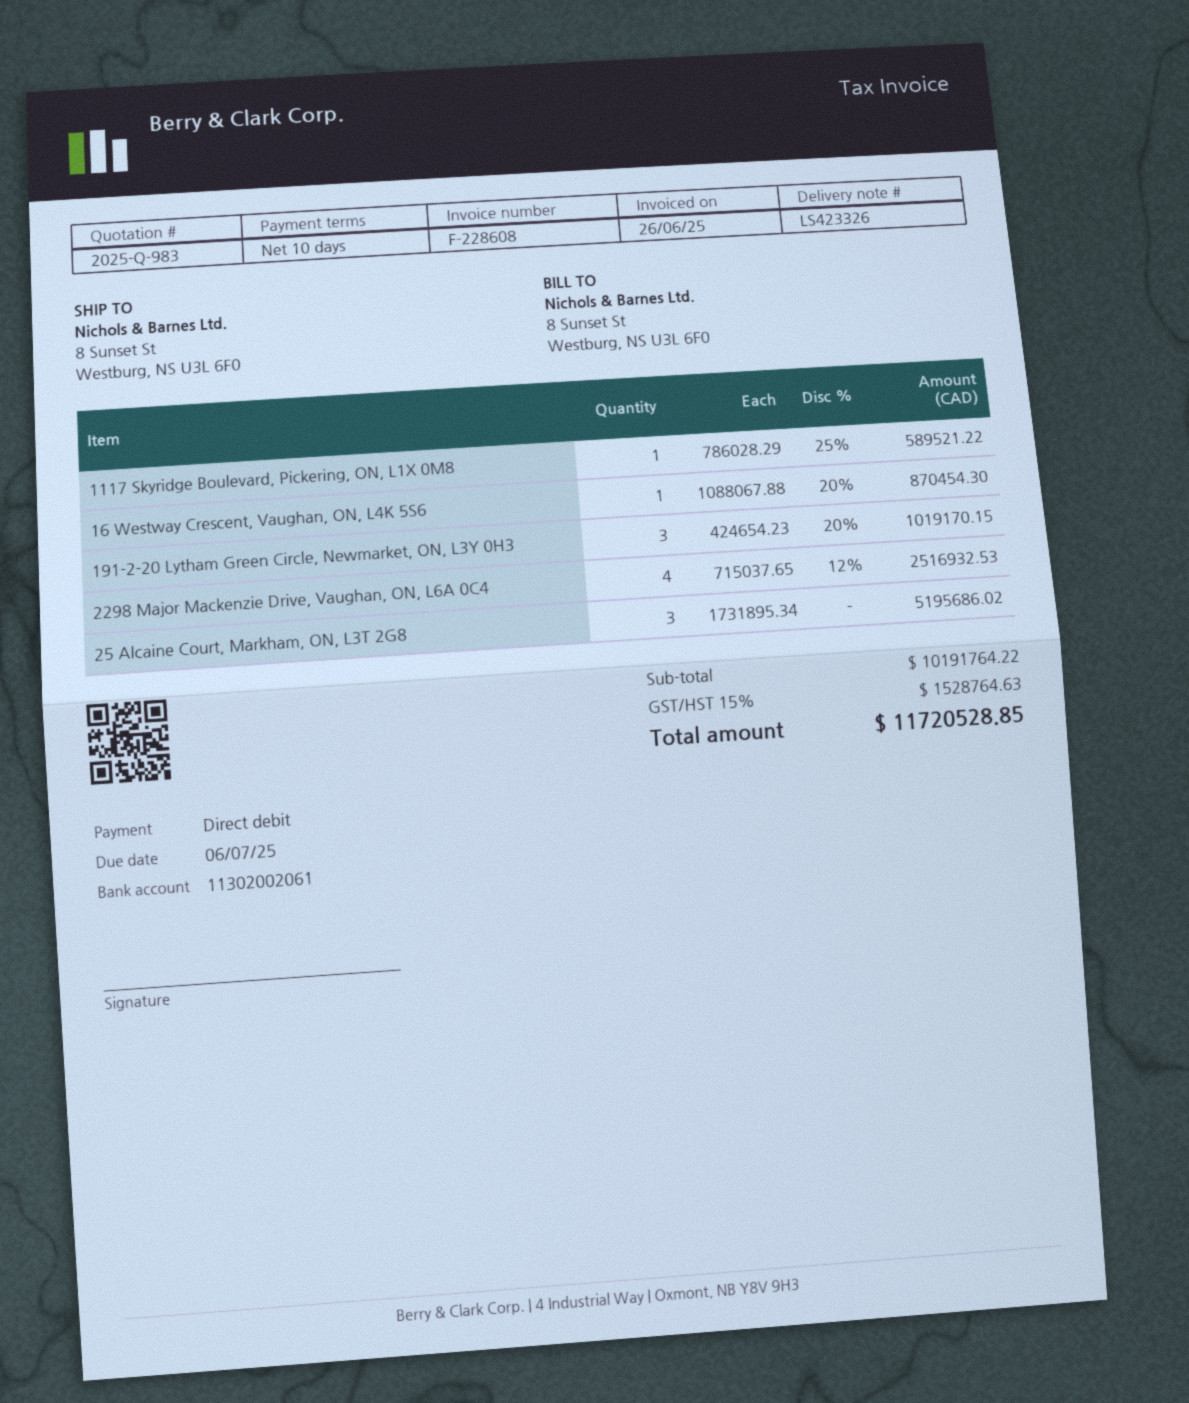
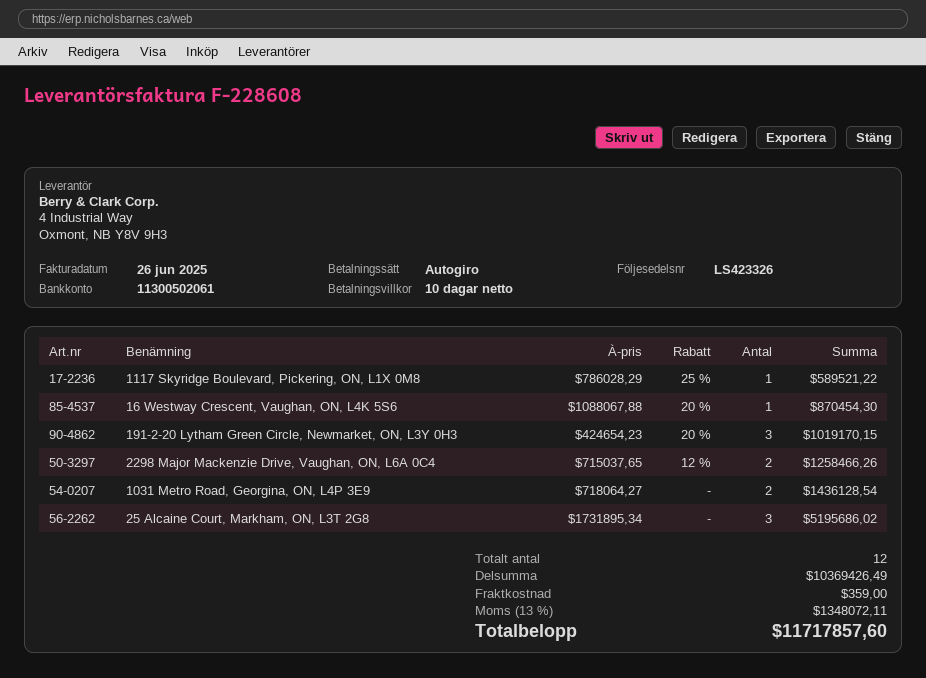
bank account: 11302002061 -> 11300502061
2298 Major Mackenzie Drive, Vaughan, ON, L6A 0C4: 4 x 715037.65 - 12% = 2516932.53 -> 2 x 715037.65 - 12% = 1258466.26
1031 Metro Road, Georgina, ON, L4P 3E9: none -> 2 x 718064.27 = 1436128.54
subtotal: 10191764.22 -> 10369426.49
shipping: none -> 359.00
tax: 15% = 1528764.63 -> 13% = 1348072.11
total: 11720528.85 -> 11717857.60

